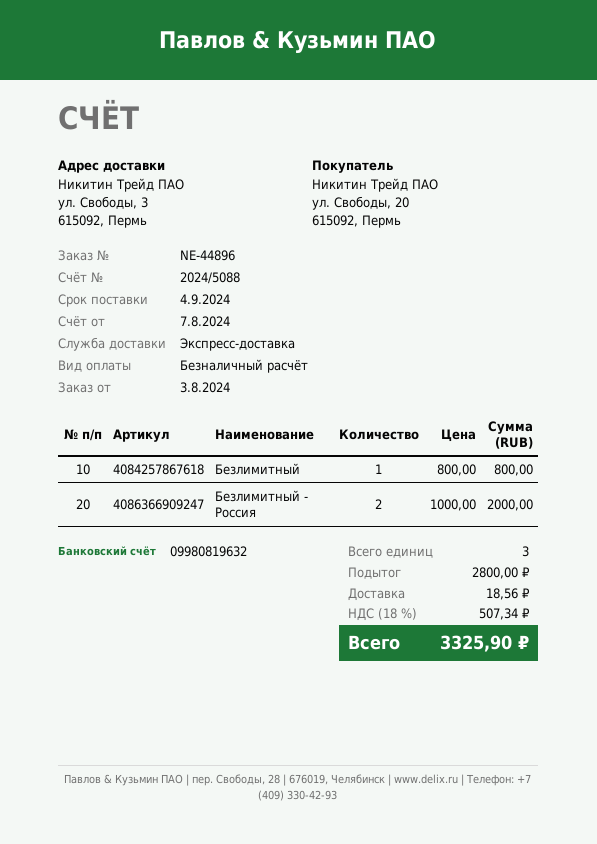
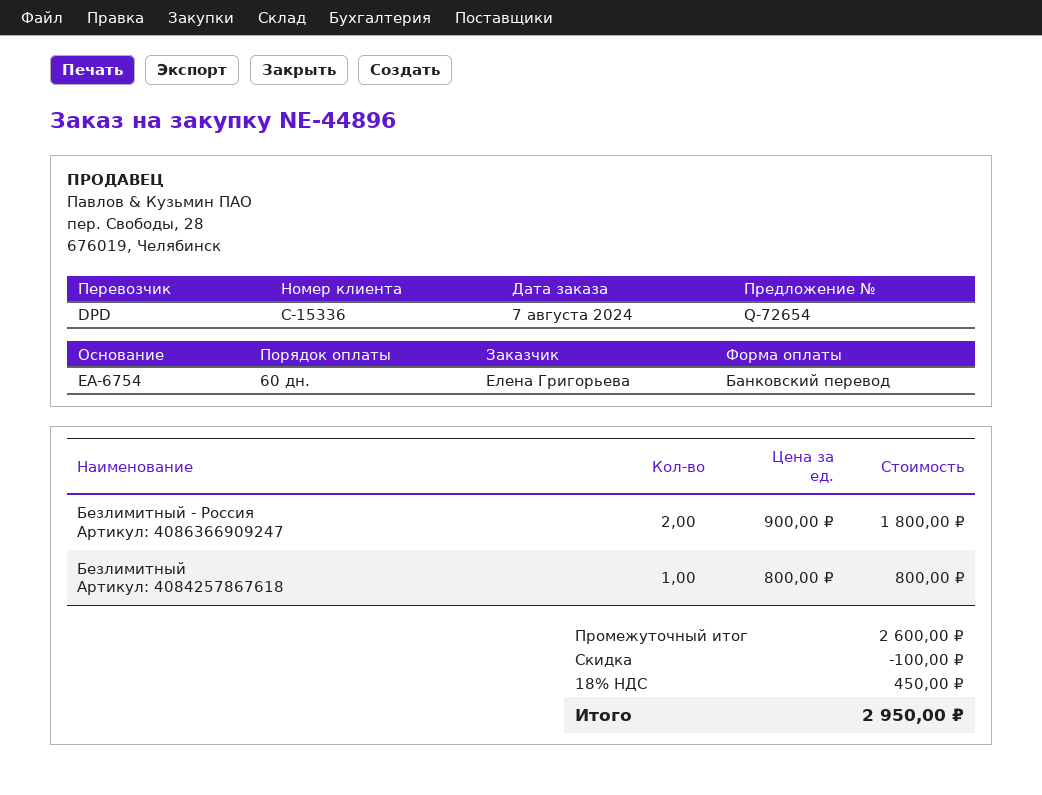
order date: 2024-08-03 -> 2024-08-07
shipping method: express -> DPD
Безлимитный - Россия: 2 x 1000.00 = 2000.00 -> 2 x 900.00 = 1800.00
subtotal: 2800.00 -> 2600.00
discount: none -> 100.00
shipping: 18.56 -> none
tax: 18% = 507.34 -> 18% = 450.00
total: 3325.90 -> 2950.00

